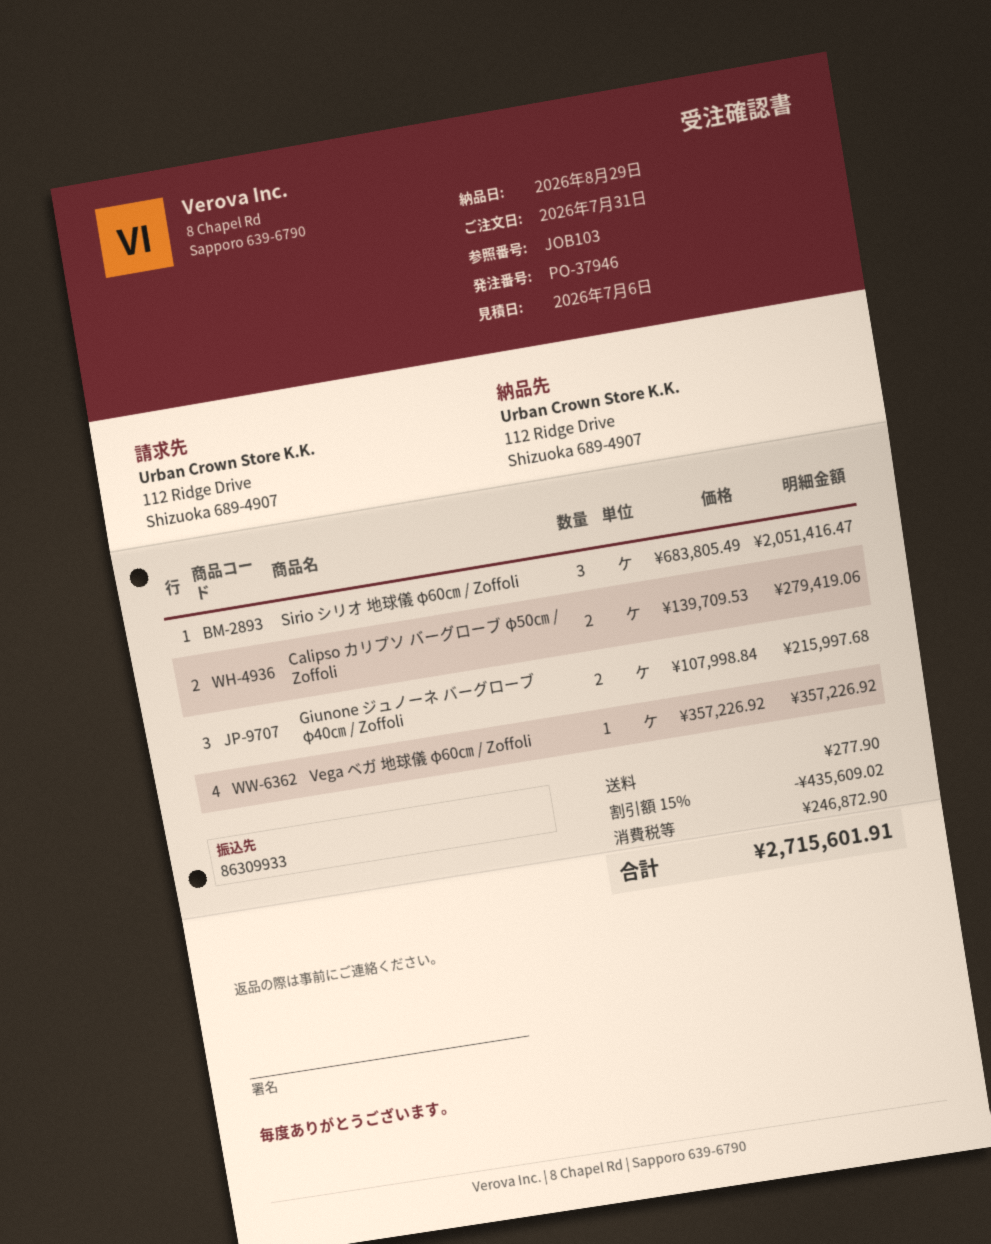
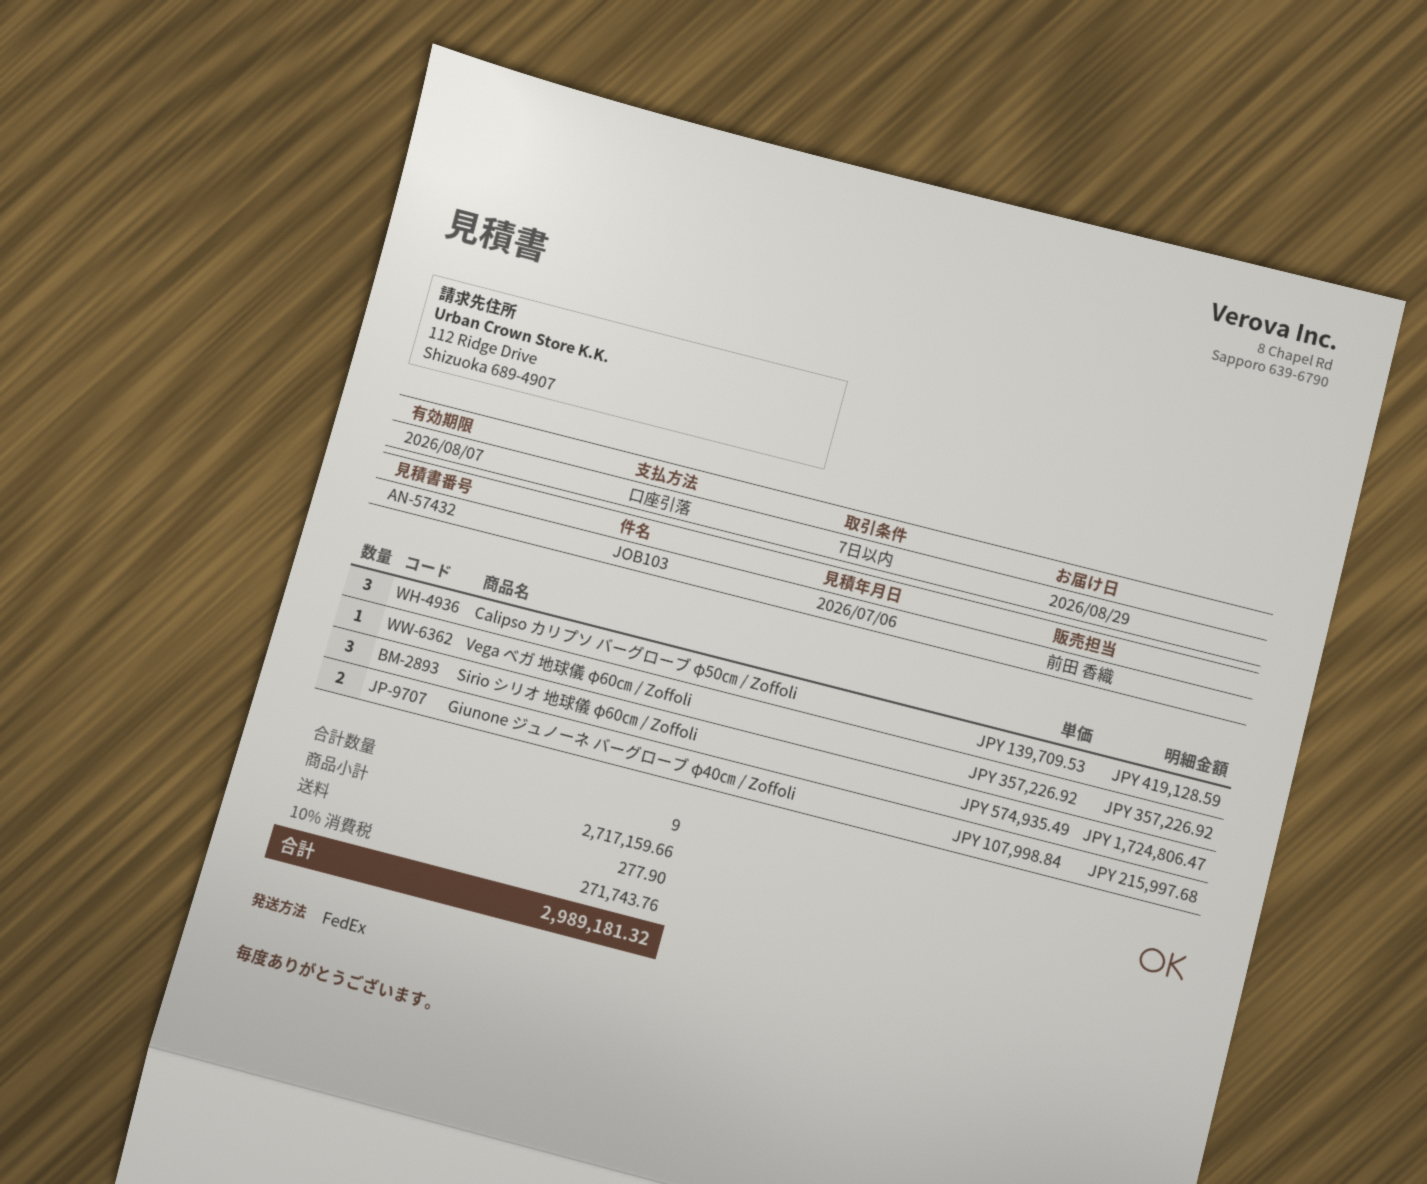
Sirio シリオ 地球儀 φ60㎝ / Zoffoli: 3 x 683805.49 = 2051416.47 -> 3 x 574935.49 = 1724806.47
Calipso カリプソ バーグローブ φ50㎝ / Zoffoli: 2 x 139709.53 = 279419.06 -> 3 x 139709.53 = 419128.59
discount: 15% = 435609.02 -> none
tax: 246872.90 -> 271743.76
total: 2715601.91 -> 2989181.32

